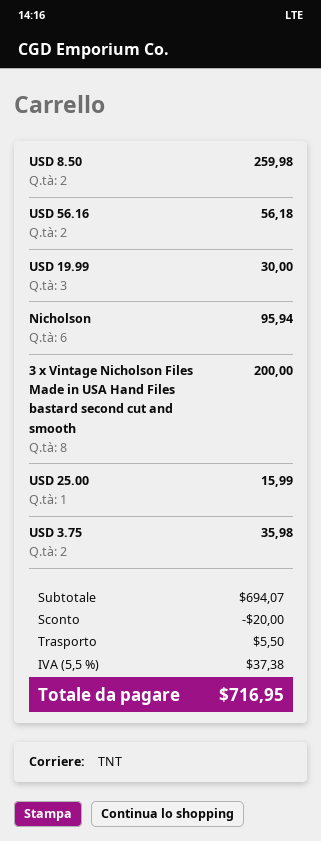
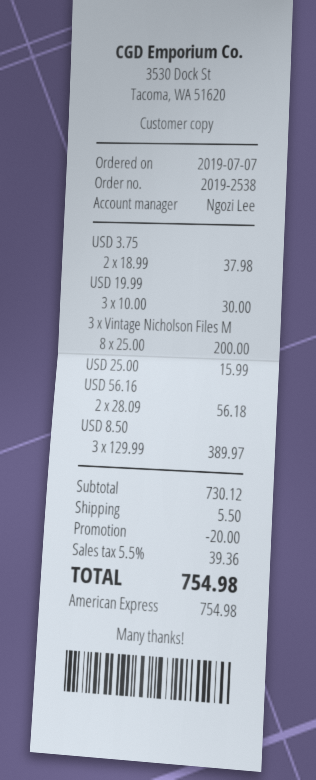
USD 8.50: 2 for 259.98 -> 3 for 389.97
Nicholson: 6 for 95.94 -> none
USD 3.75: 2 for 35.98 -> 2 for 37.98
subtotal: 694.07 -> 730.12
tax: 5.5% = 37.38 -> 5.5% = 39.36
total: 716.95 -> 754.98

